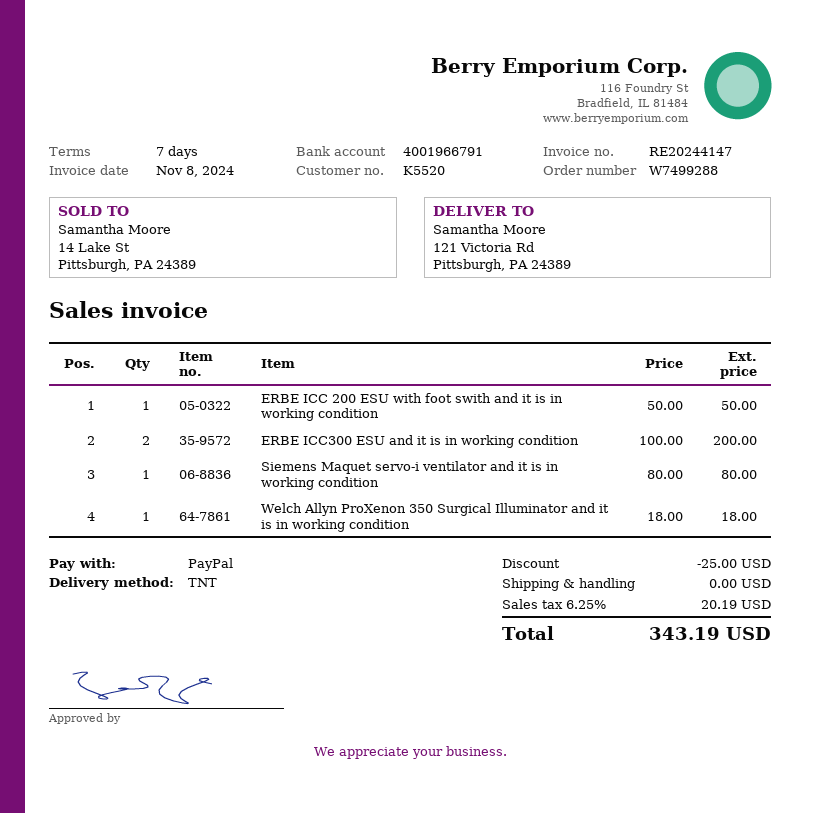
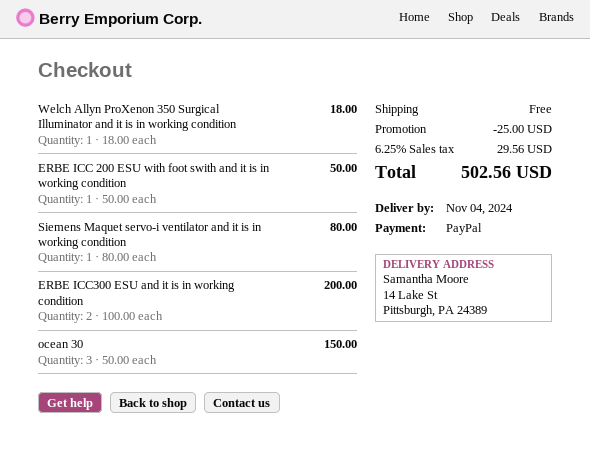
ship to: 121 Victoria Rd, Pittsburgh, PA 24389 -> 14 Lake St, Pittsburgh, PA 24389
ocean 30: none -> 3 x 50.00 = 150.00
tax: 6.25% = 20.19 -> 6.25% = 29.56
total: 343.19 -> 502.56

